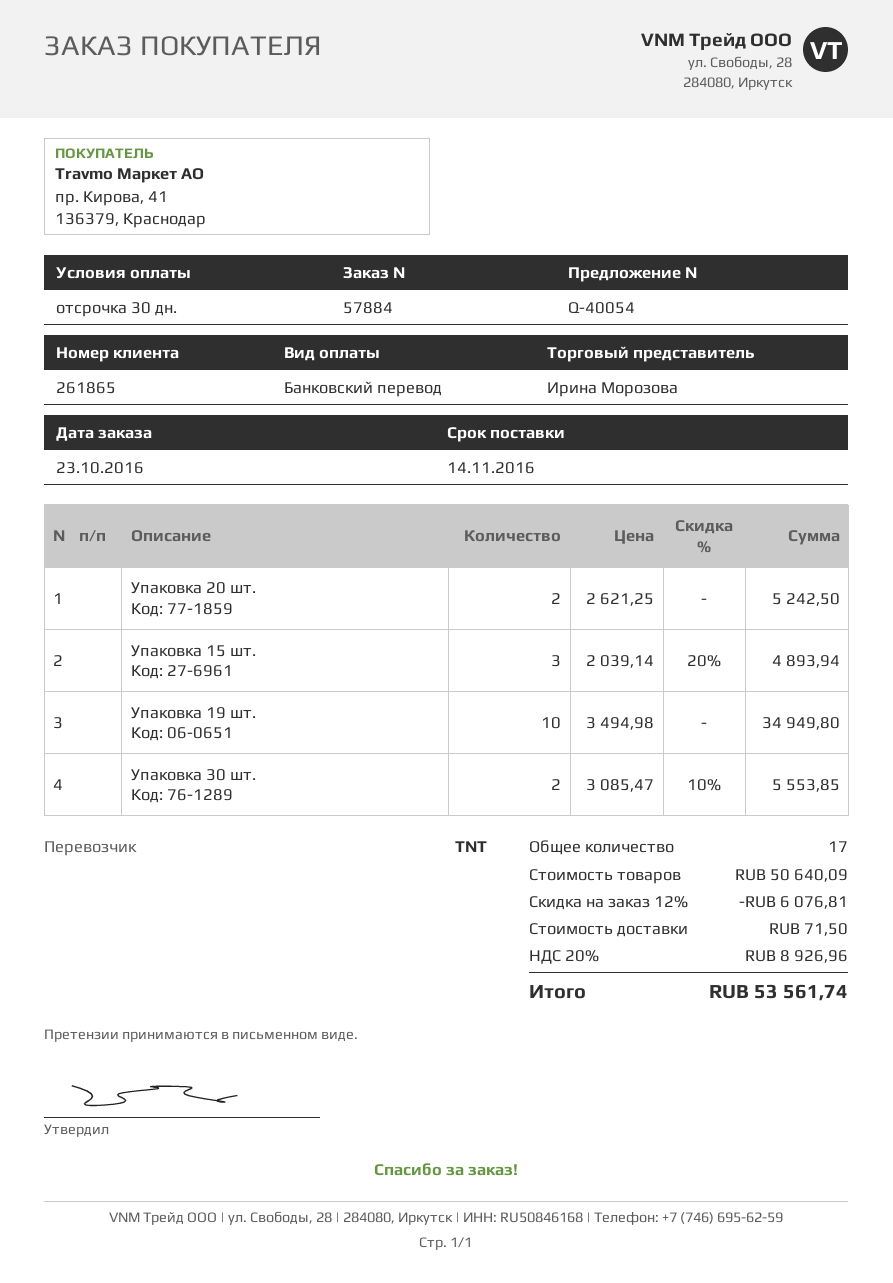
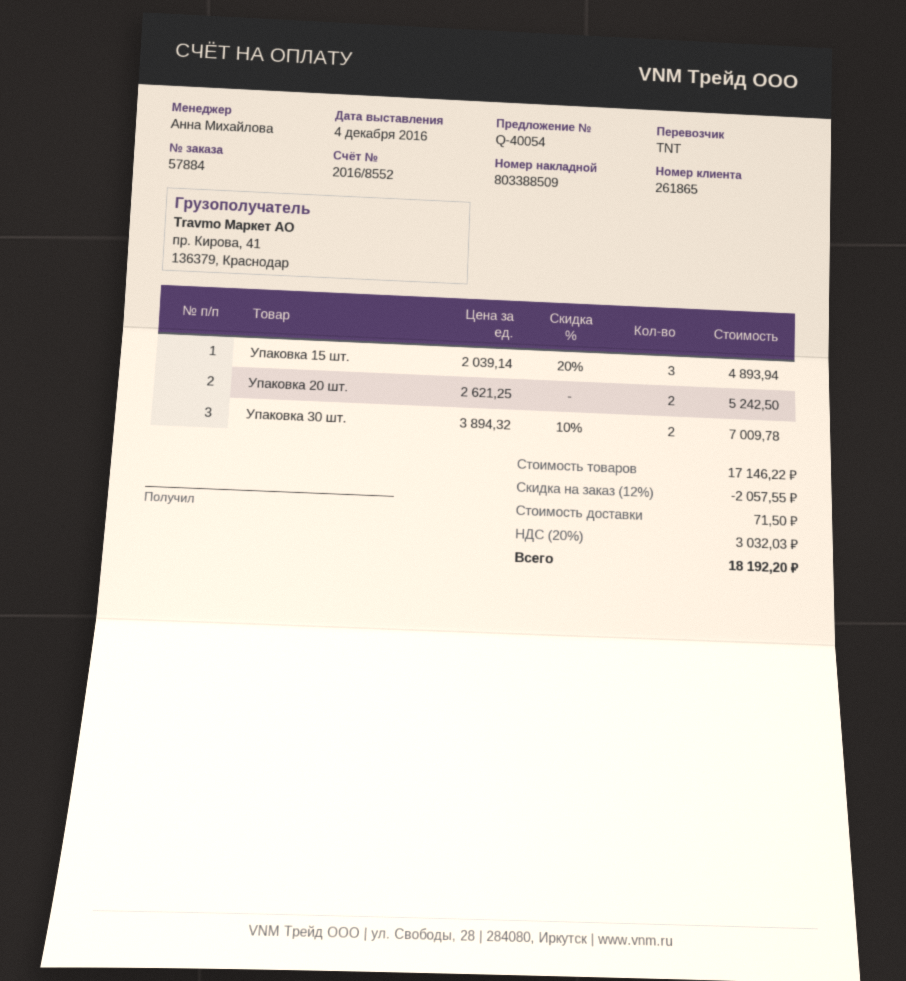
sales rep: Ирина Морозова -> Анна Михайлова
Упаковка 19 шт.: 10 x 3494.98 = 34949.80 -> none
Упаковка 30 шт.: 2 x 3085.47 - 10% = 5553.85 -> 2 x 3894.32 - 10% = 7009.78
subtotal: 50640.09 -> 17146.22
discount: 12% = 6076.81 -> 12% = 2057.55
tax: 20% = 8926.96 -> 20% = 3032.03
total: 53561.74 -> 18192.20

